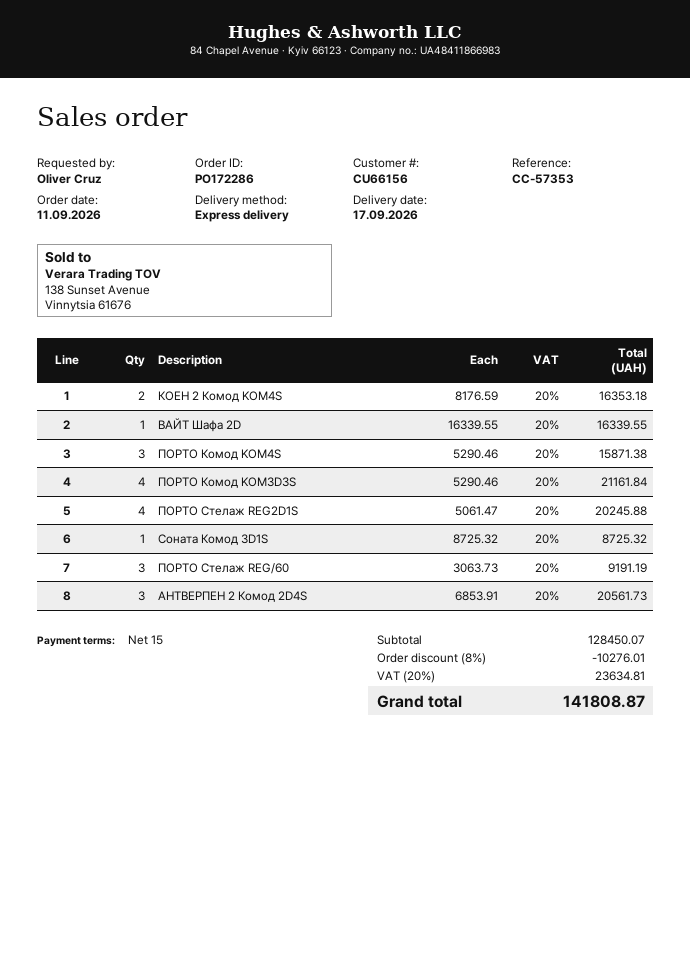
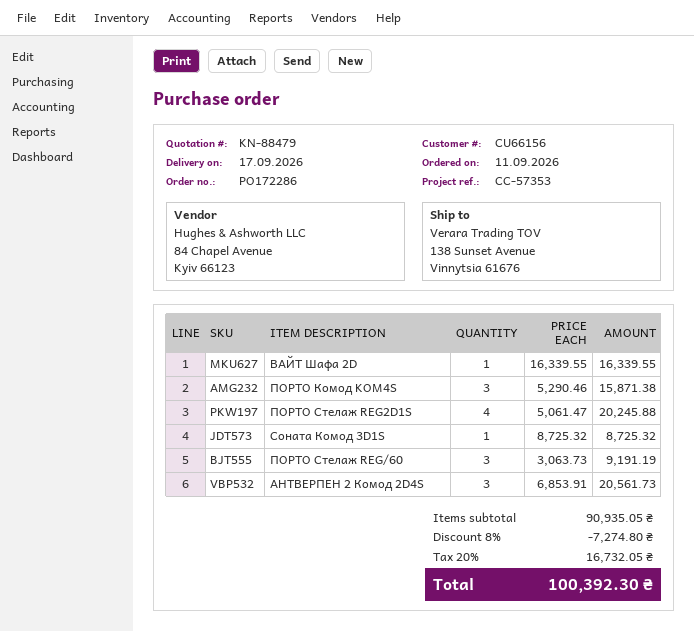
КОЕН 2 Комод KOM4S: 2 x 8176.59 = 16353.18 -> none
ПОРТО Комод KOM3D3S: 4 x 5290.46 = 21161.84 -> none
subtotal: 128450.07 -> 90935.05
discount: 8% = 10276.01 -> 8% = 7274.80
tax: 20% = 23634.81 -> 20% = 16732.05
total: 141808.87 -> 100392.30

